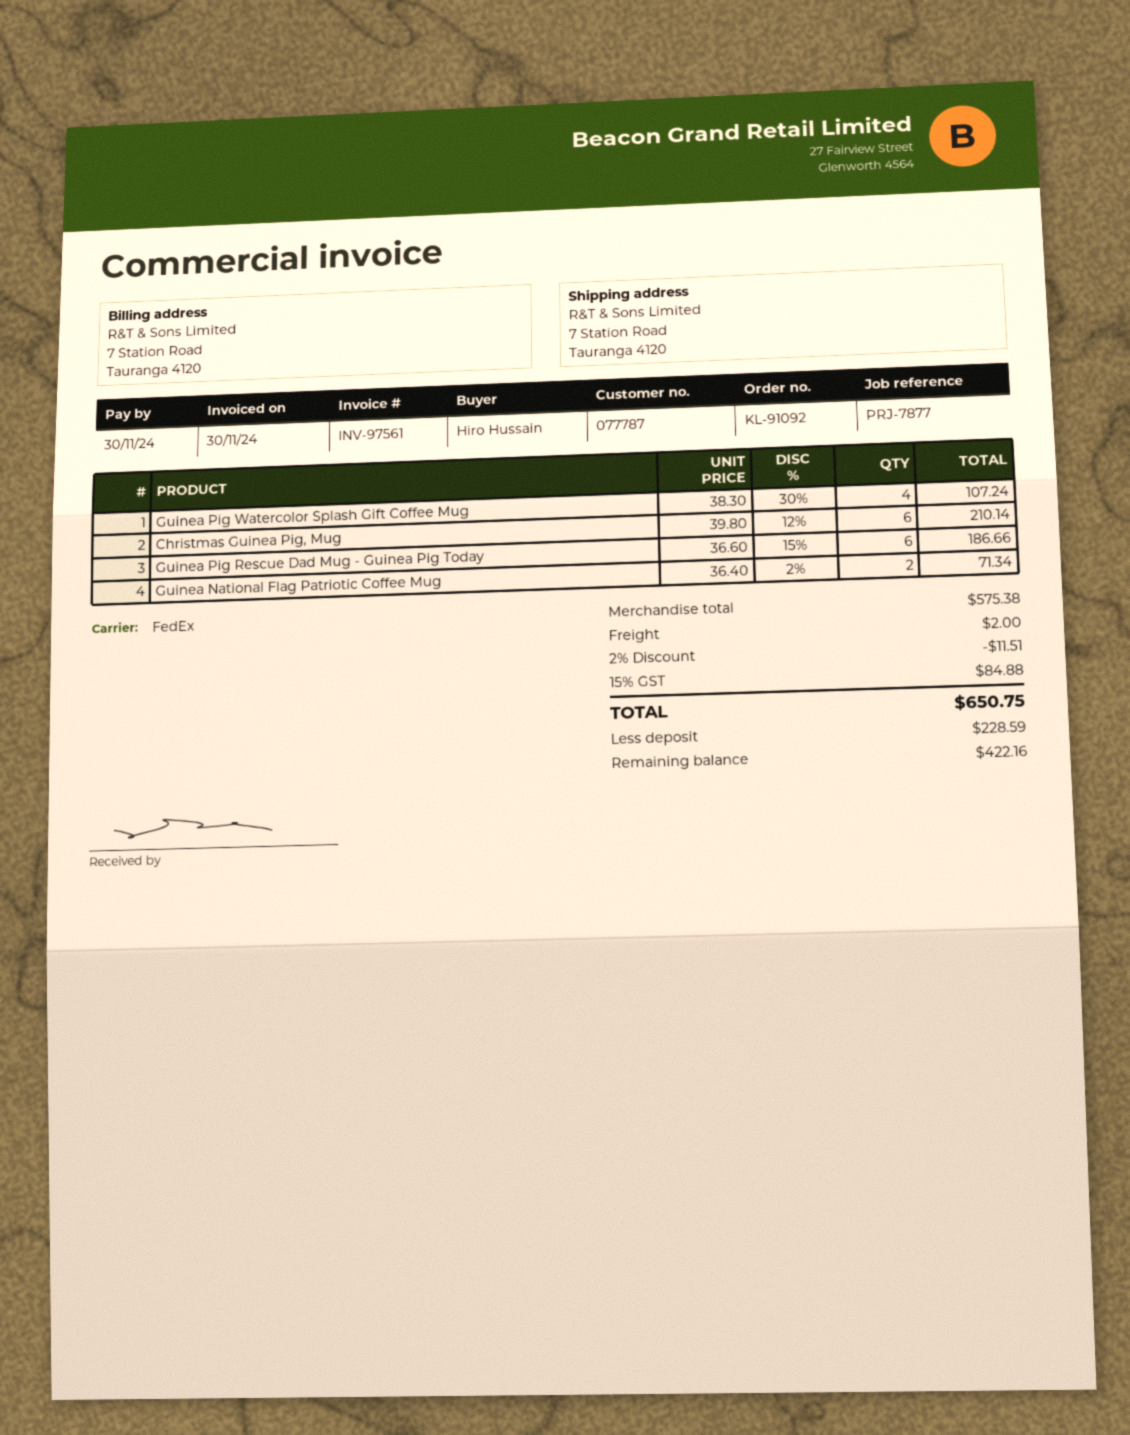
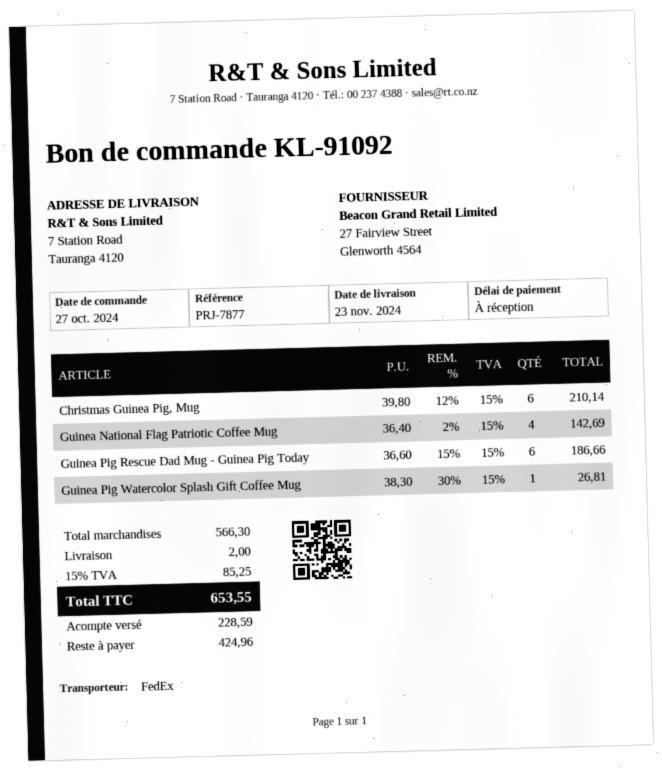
Guinea Pig Watercolor Splash Gift Coffee Mug: 4 x 38.30 - 30% = 107.24 -> 1 x 38.30 - 30% = 26.81
Guinea National Flag Patriotic Coffee Mug: 2 x 36.40 - 2% = 71.34 -> 4 x 36.40 - 2% = 142.69
subtotal: 575.38 -> 566.30
discount: 2% = 11.51 -> none
tax: 15% = 84.88 -> 15% = 85.25
total: 650.75 -> 653.55
balance: 422.16 -> 424.96

